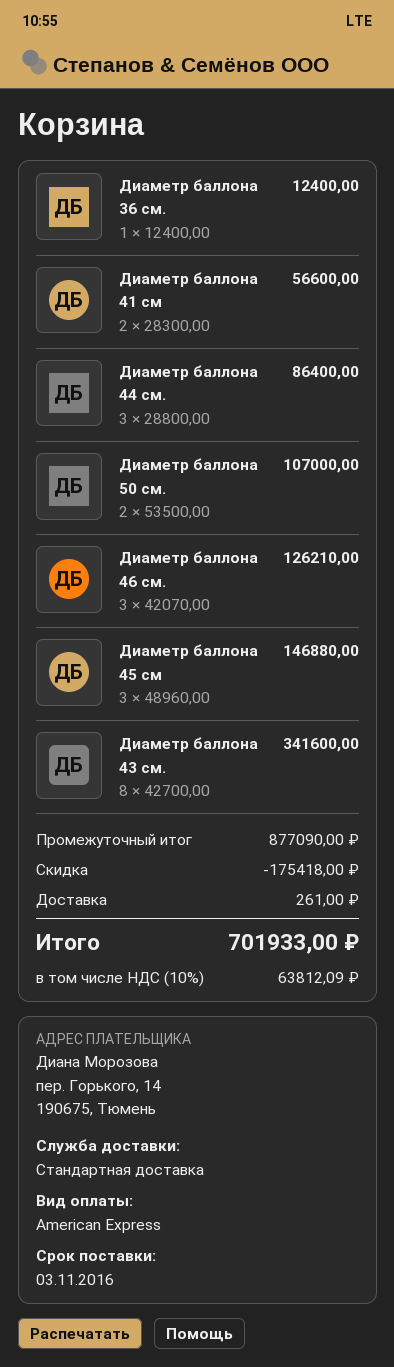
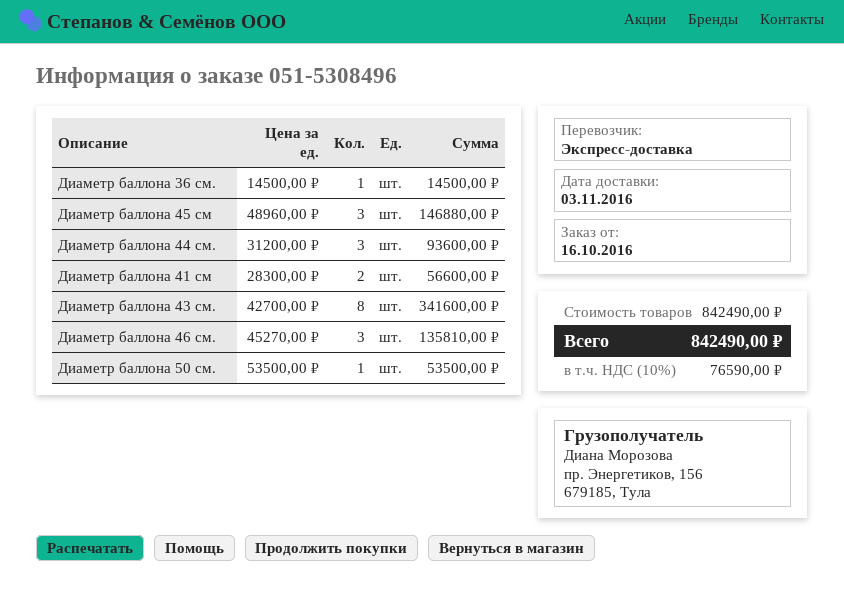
shipping method: standard -> express
Диаметр баллона 36 см.: 1 x 12400.00 = 12400.00 -> 1 x 14500.00 = 14500.00
Диаметр баллона 44 см.: 3 x 28800.00 = 86400.00 -> 3 x 31200.00 = 93600.00
Диаметр баллона 50 см.: 2 x 53500.00 = 107000.00 -> 1 x 53500.00 = 53500.00
Диаметр баллона 46 см.: 3 x 42070.00 = 126210.00 -> 3 x 45270.00 = 135810.00
subtotal: 877090.00 -> 842490.00
discount: 175418.00 -> none
shipping: 261.00 -> none
tax: 10% = 63812.09 -> 10% = 76590.00
total: 701933.00 -> 842490.00

